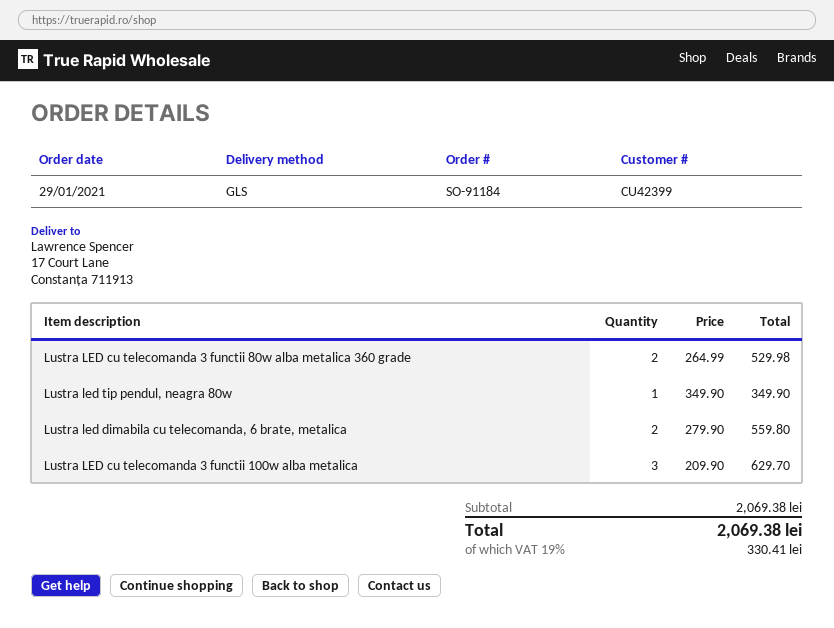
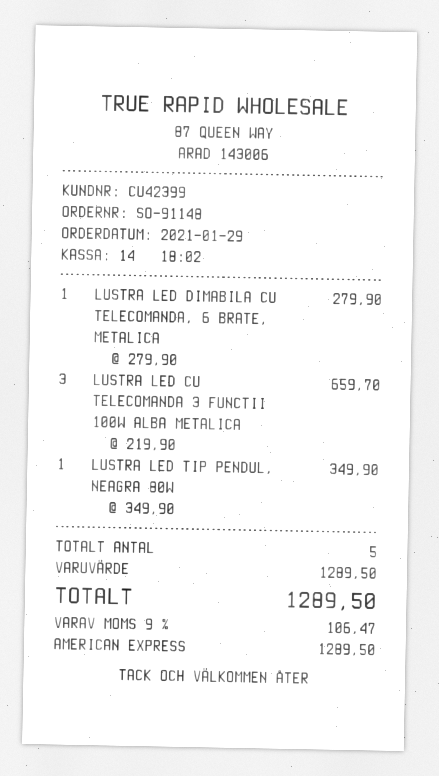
order number: SO-91184 -> SO-91148
Lustra LED cu telecomanda 3 functii 80w alba metalica 360 grade: 2 x 264.99 = 529.98 -> none
Lustra led dimabila cu telecomanda, 6 brate, metalica: 2 x 279.90 = 559.80 -> 1 x 279.90 = 279.90
Lustra LED cu telecomanda 3 functii 100w alba metalica: 3 x 209.90 = 629.70 -> 3 x 219.90 = 659.70
subtotal: 2069.38 -> 1289.50
tax: 19% = 330.41 -> 9% = 106.47
total: 2069.38 -> 1289.50

